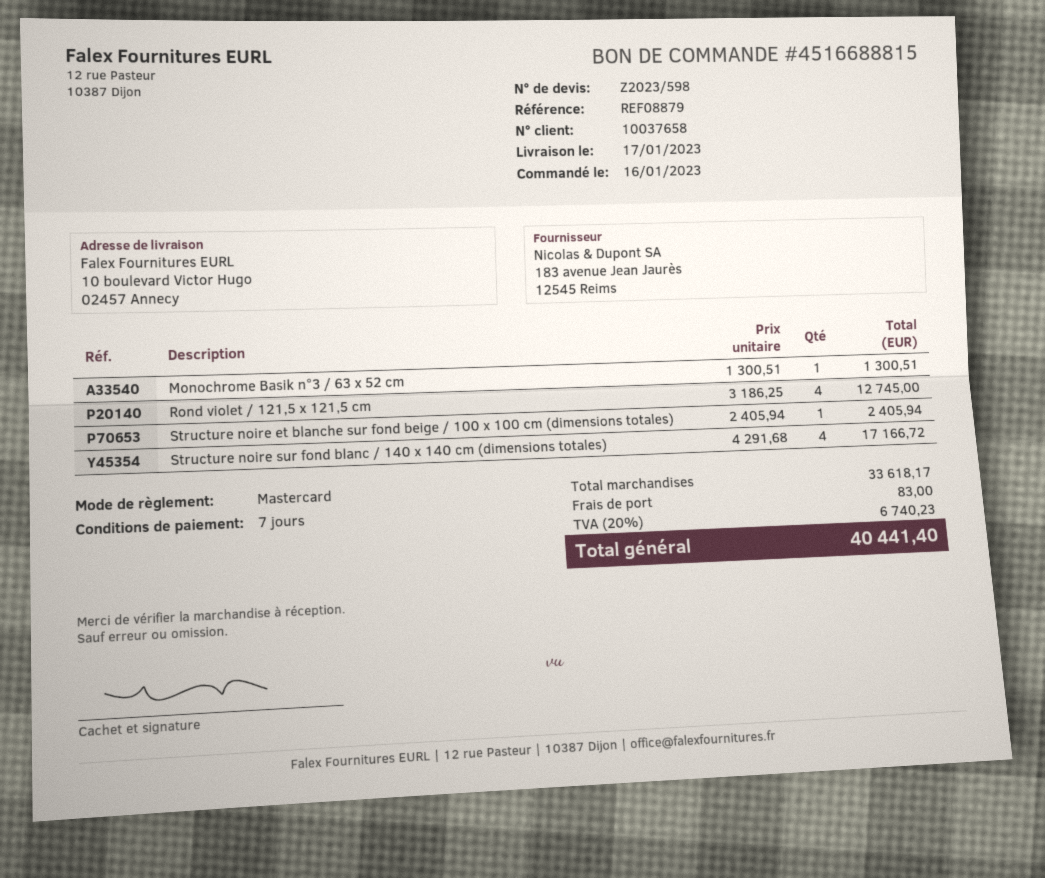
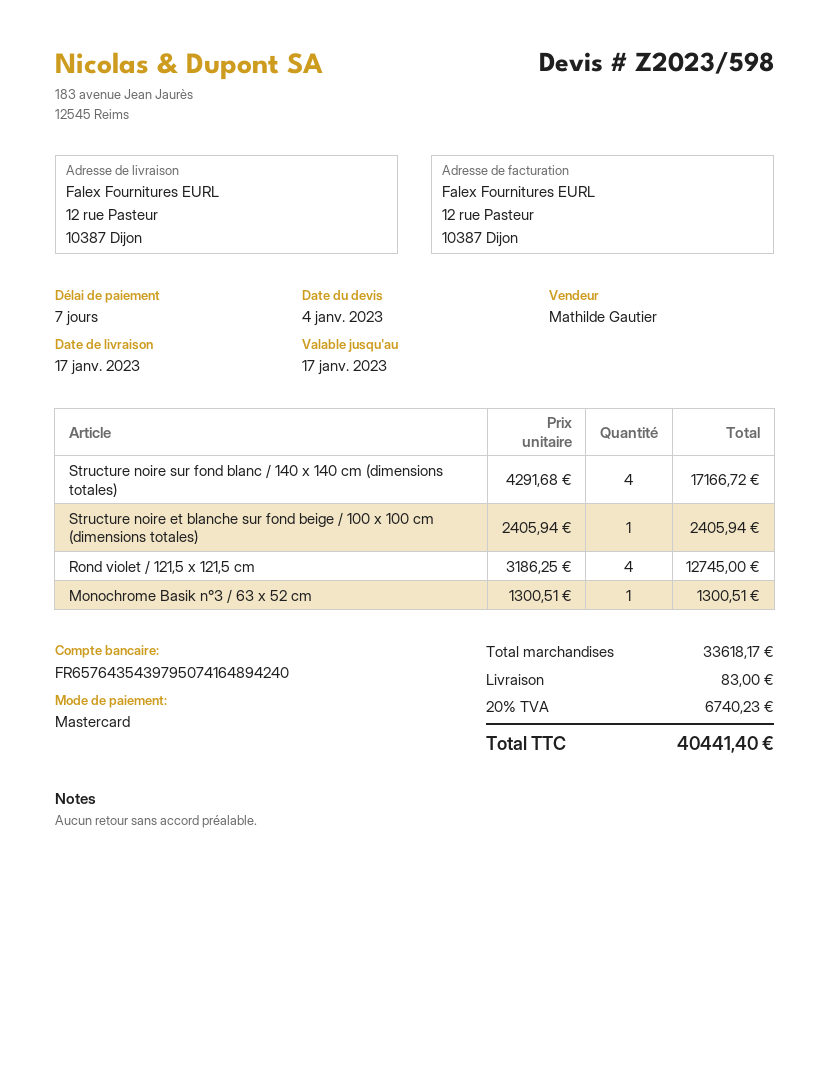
ship to: 10 boulevard Victor Hugo, 02457 Annecy -> 12 rue Pasteur, 10387 Dijon

